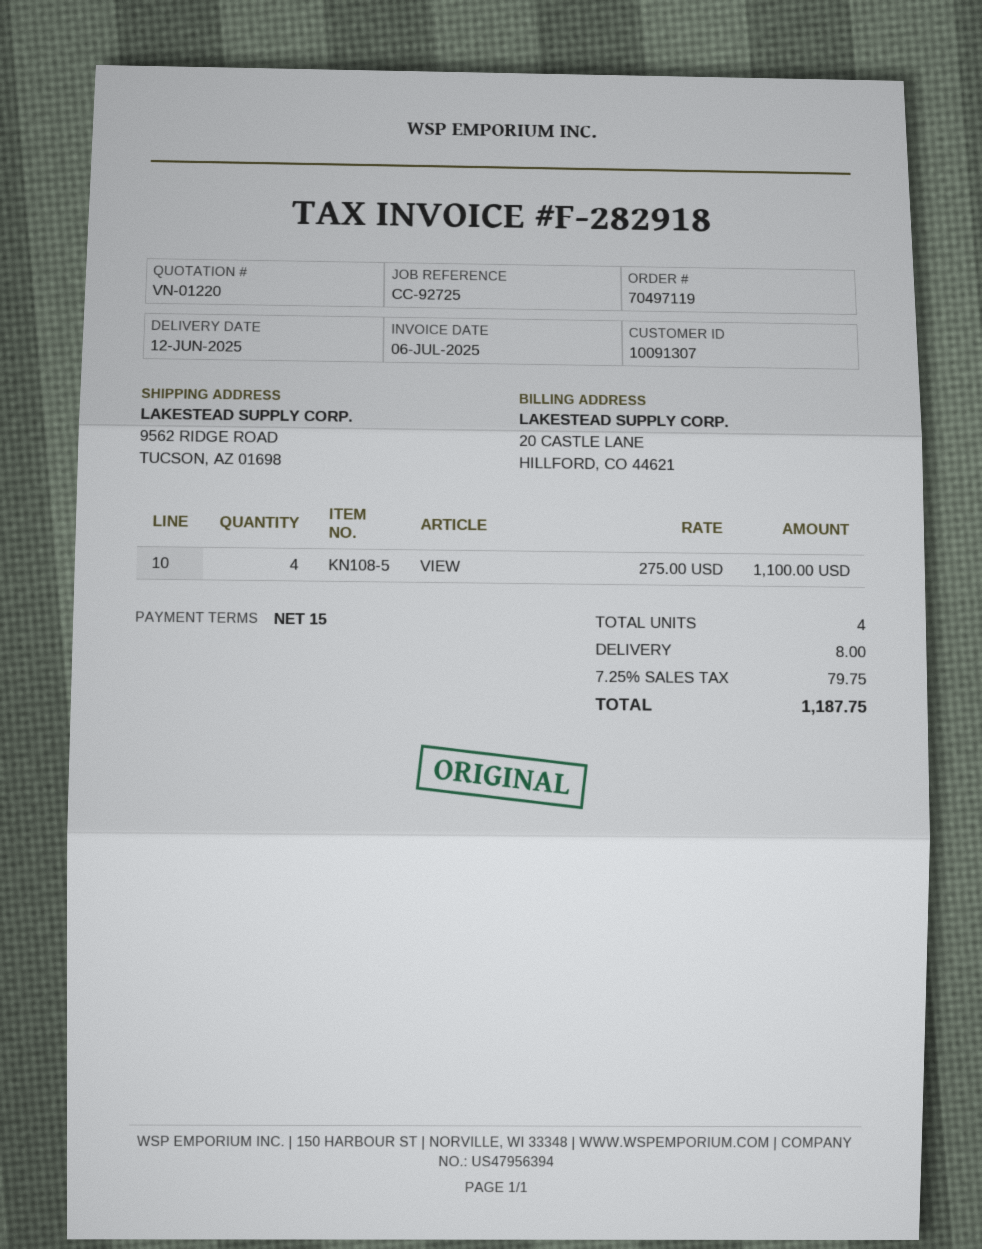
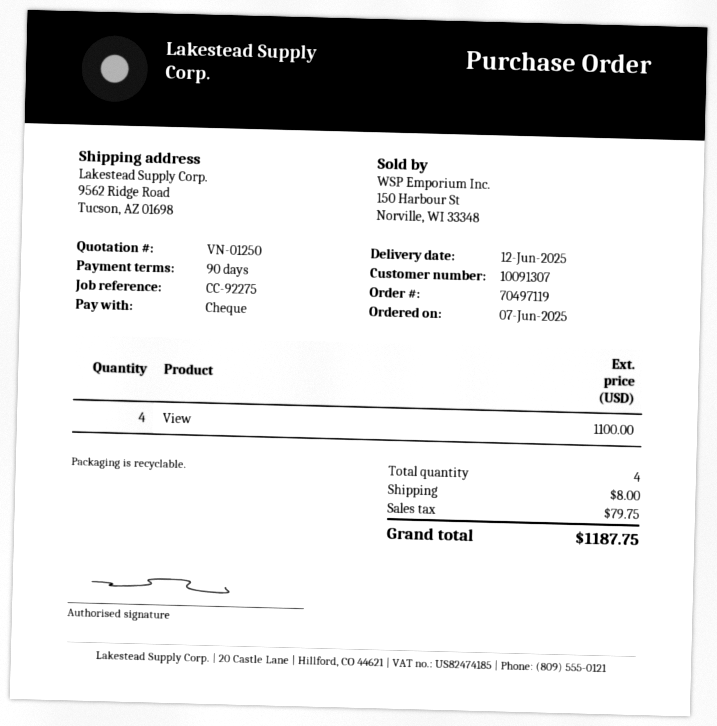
quote number: VN-01220 -> VN-01250
payment terms: 15 days -> 90 days
reference: CC-92725 -> CC-92275

